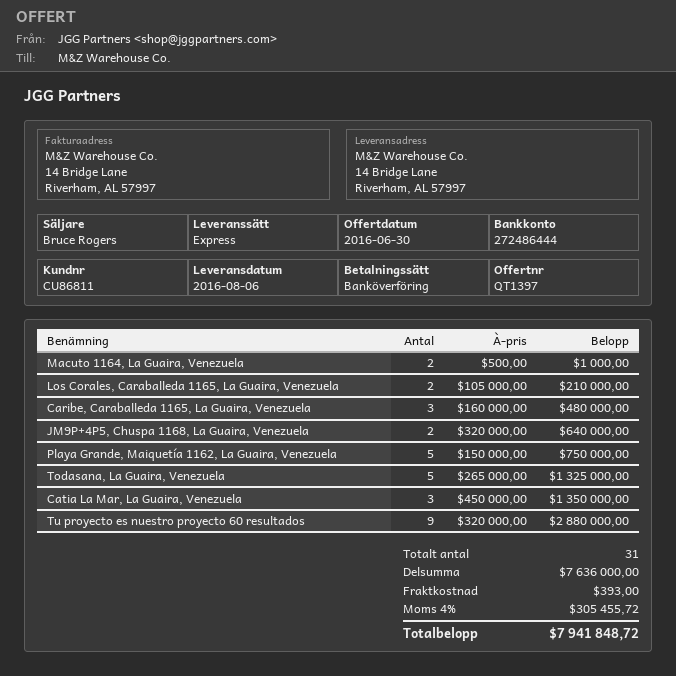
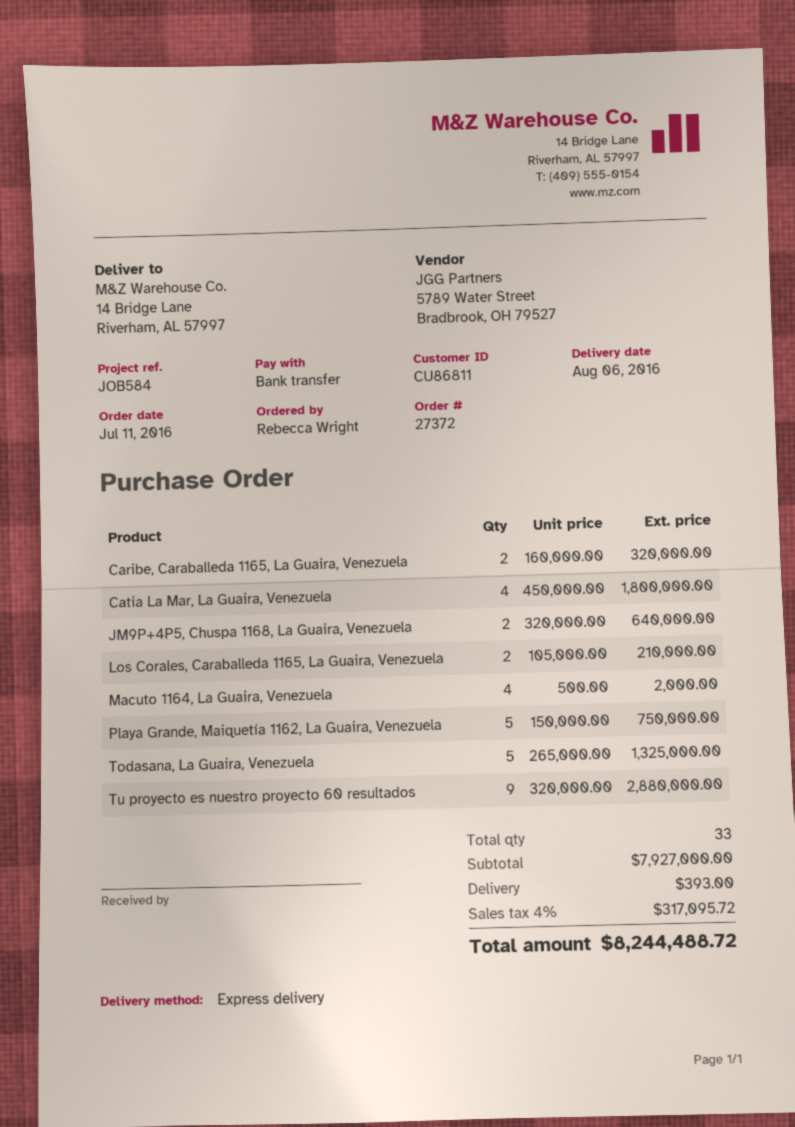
Macuto 1164, La Guaira, Venezuela: 2 x 500.00 = 1000.00 -> 4 x 500.00 = 2000.00
Caribe, Caraballeda 1165, La Guaira, Venezuela: 3 x 160000.00 = 480000.00 -> 2 x 160000.00 = 320000.00
Catia La Mar, La Guaira, Venezuela: 3 x 450000.00 = 1350000.00 -> 4 x 450000.00 = 1800000.00
total quantity: 31 -> 33
subtotal: 7636000.00 -> 7927000.00
tax: 4% = 305455.72 -> 4% = 317095.72
total: 7941848.72 -> 8244488.72

